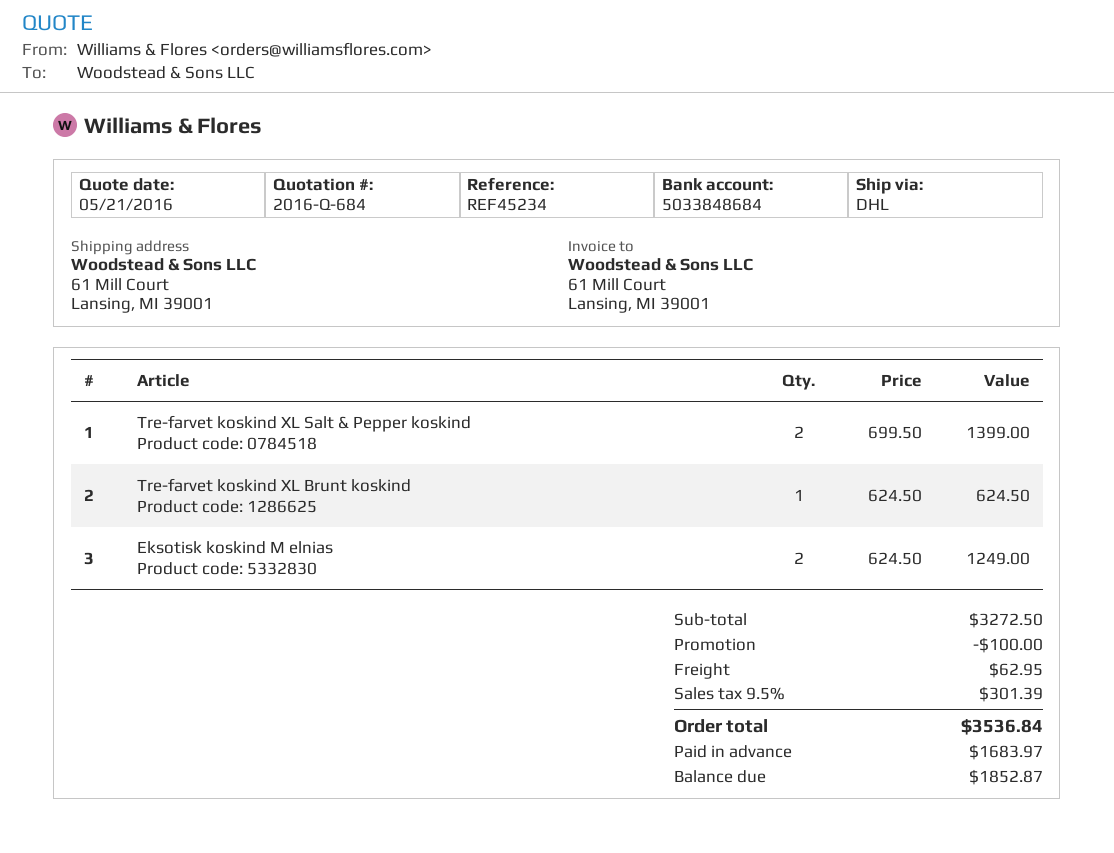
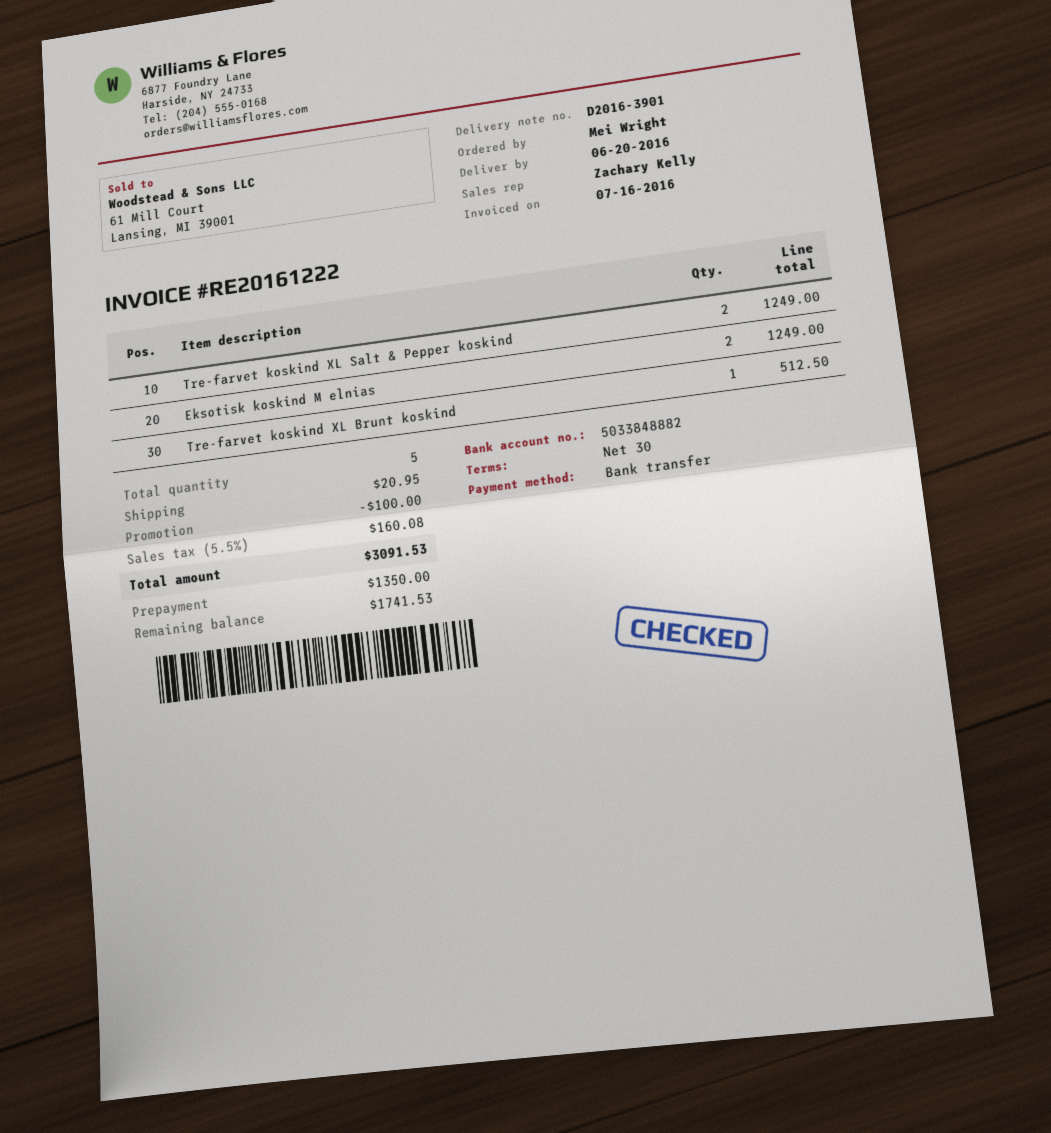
bank account: 5033848684 -> 5033848882
Tre-farvet koskind XL Salt & Pepper koskind: 2 for 1399.00 -> 2 for 1249.00
Tre-farvet koskind XL Brunt koskind: 1 for 624.50 -> 1 for 512.50
shipping: 62.95 -> 20.95
tax: 9.5% = 301.39 -> 5.5% = 160.08
total: 3536.84 -> 3091.53
deposit: 1683.97 -> 1350.00
balance: 1852.87 -> 1741.53

